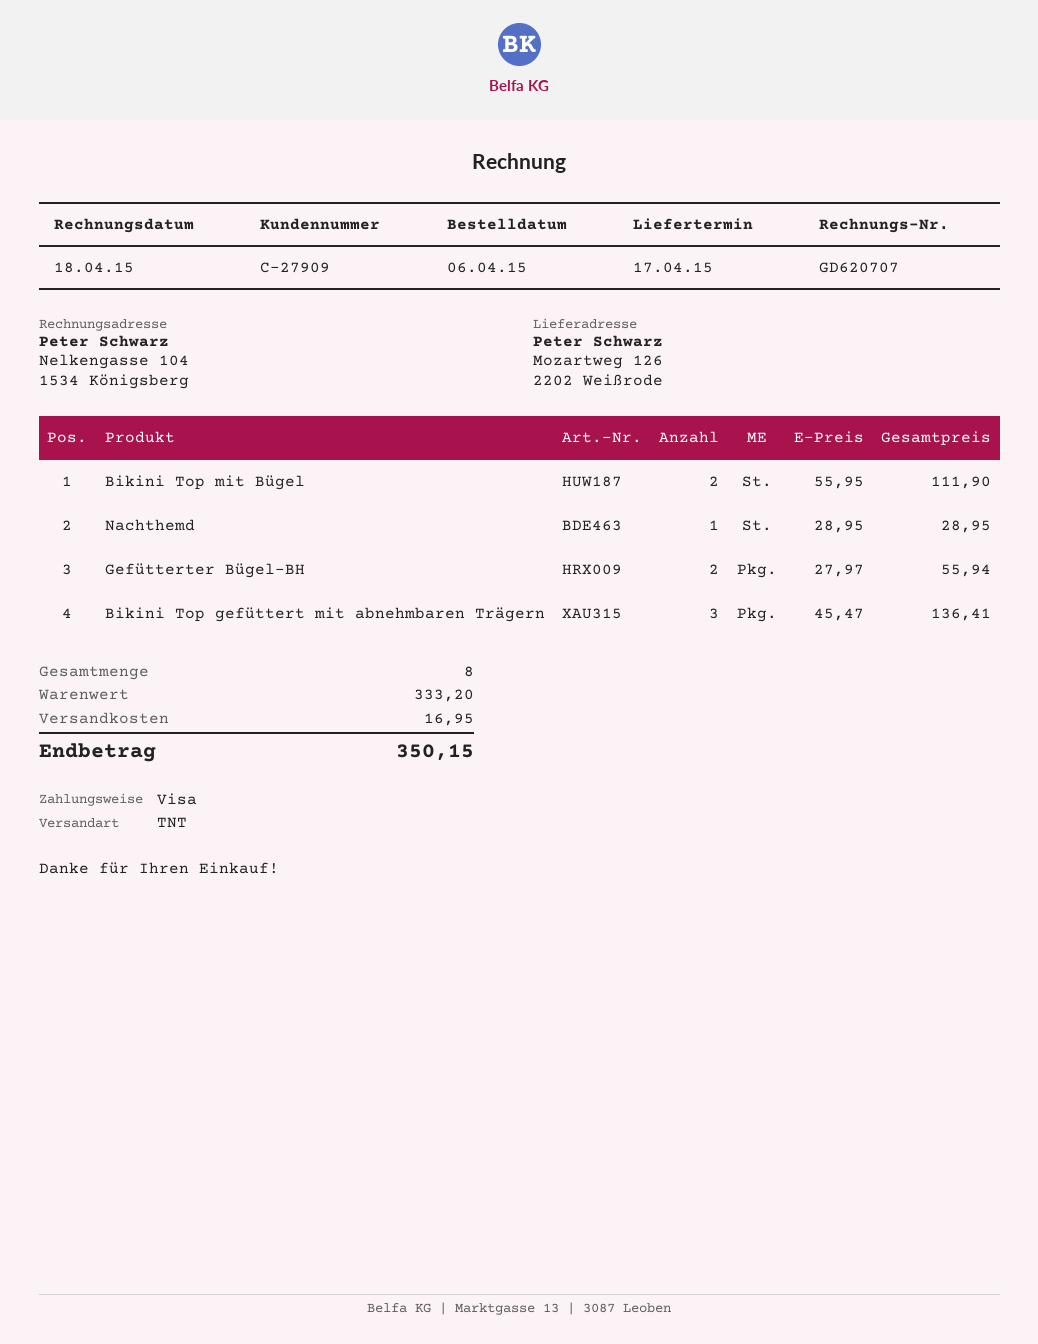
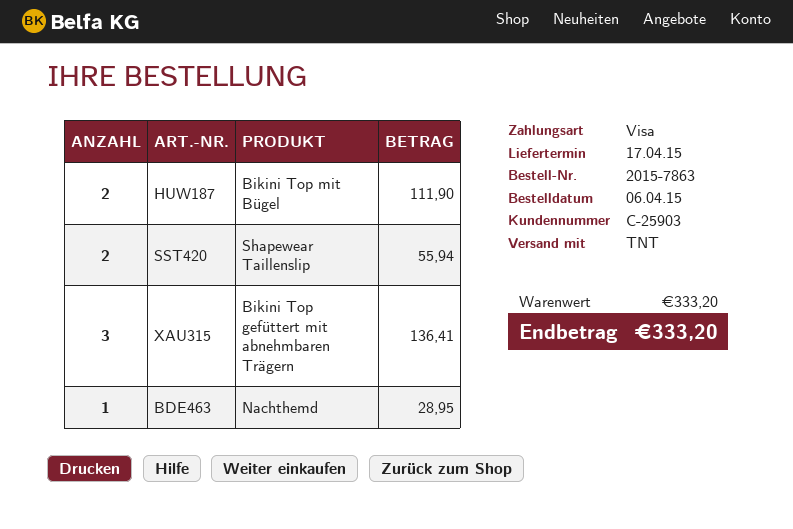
customer number: C-27909 -> C-25903
Gefütterter Bügel-BH: 2 for 55.94 -> none
Shapewear Taillenslip: none -> 2 for 55.94
shipping: 16.95 -> none
total: 350.15 -> 333.20

